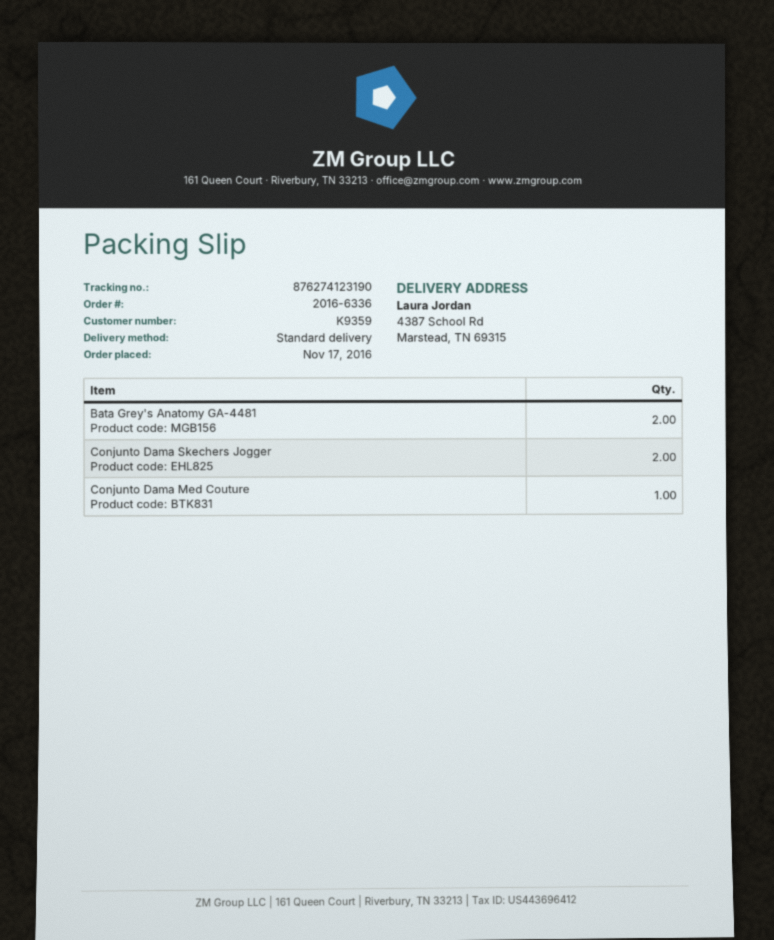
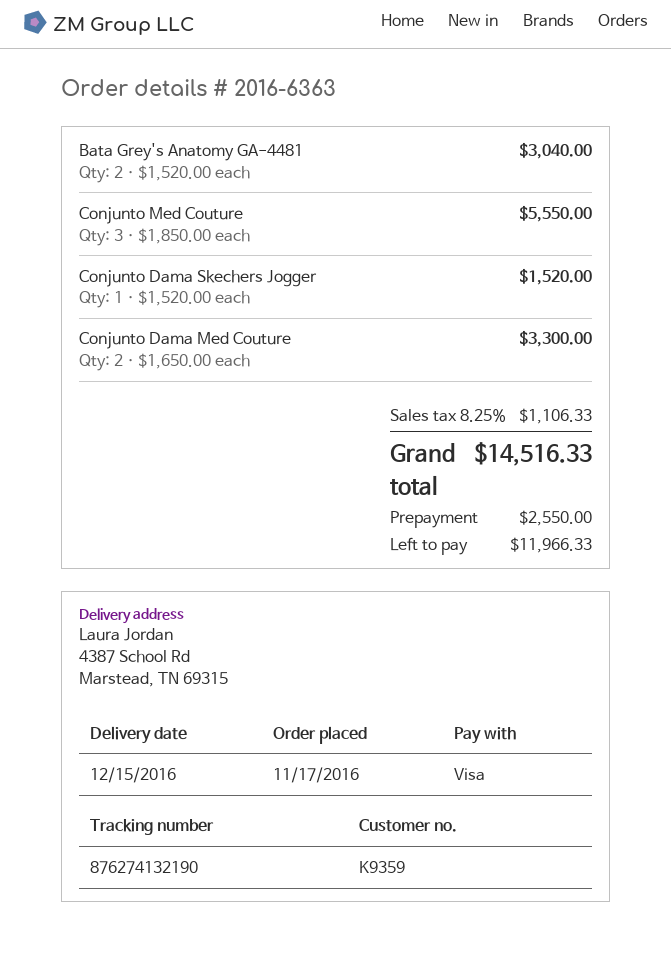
order number: 2016-6336 -> 2016-6363
tracking number: 876274123190 -> 876274132190
Conjunto Dama Skechers Jogger: 2 -> 1
Conjunto Dama Med Couture: 1 -> 2
Conjunto Med Couture: none -> 3

